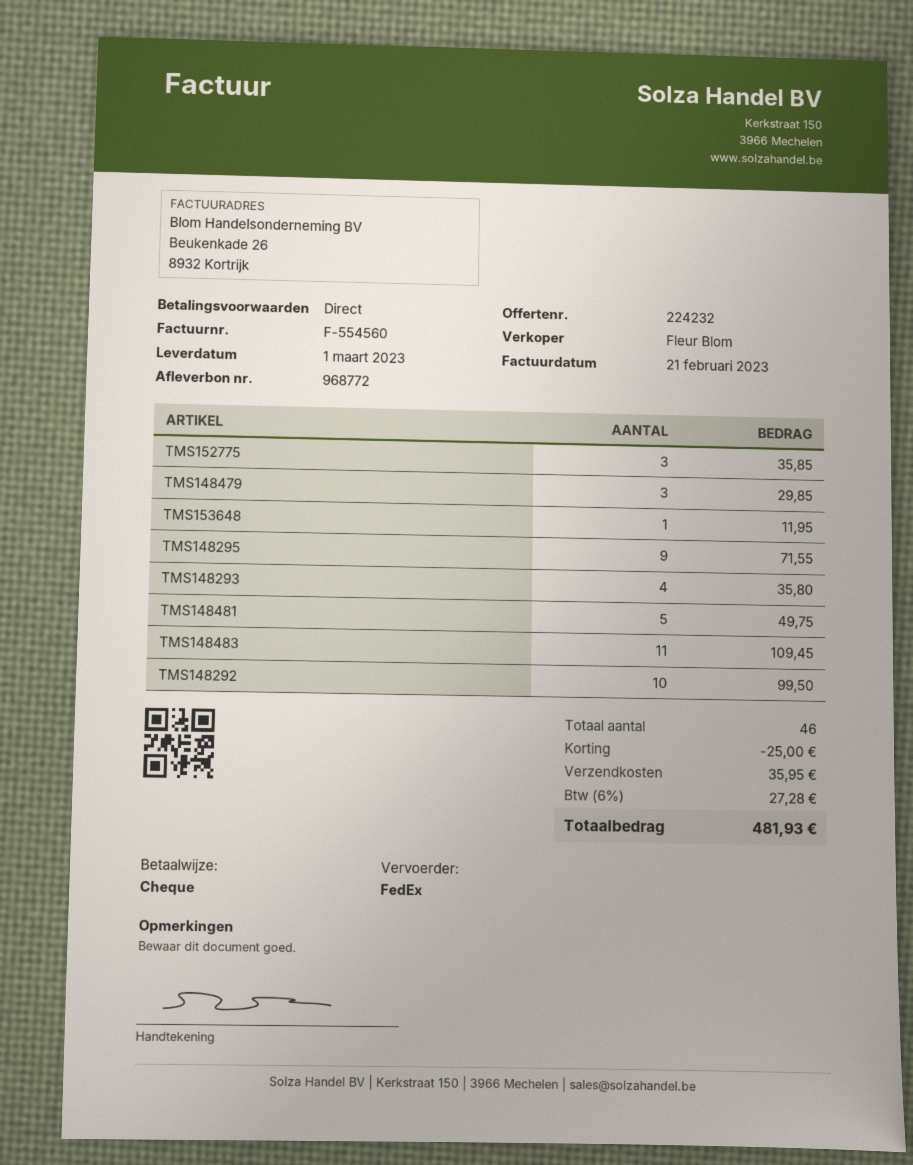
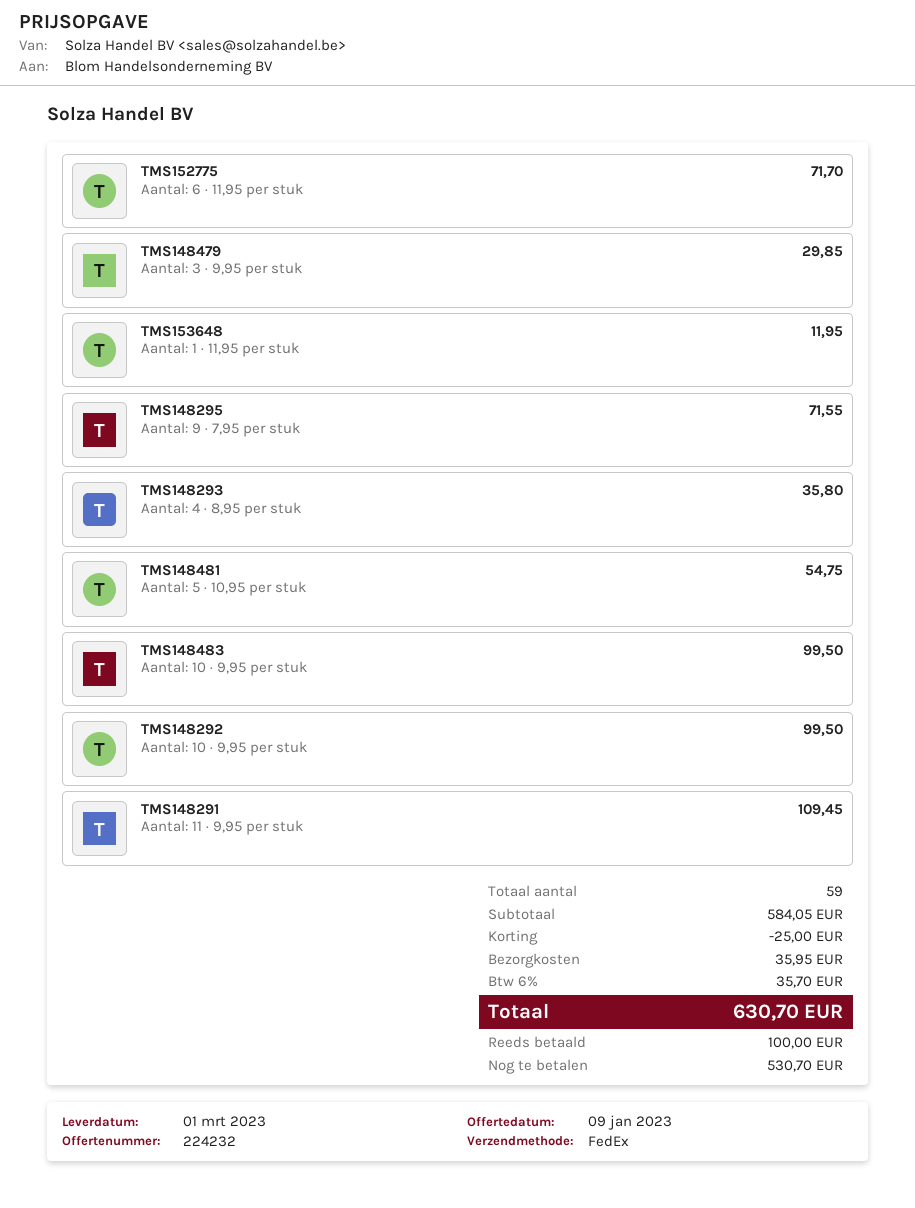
TMS152775: 3 for 35.85 -> 6 for 71.70
TMS148481: 5 for 49.75 -> 5 for 54.75
TMS148483: 11 for 109.45 -> 10 for 99.50
TMS148291: none -> 11 for 109.45
total quantity: 46 -> 59
tax: 6% = 27.28 -> 6% = 35.70
total: 481.93 -> 630.70

